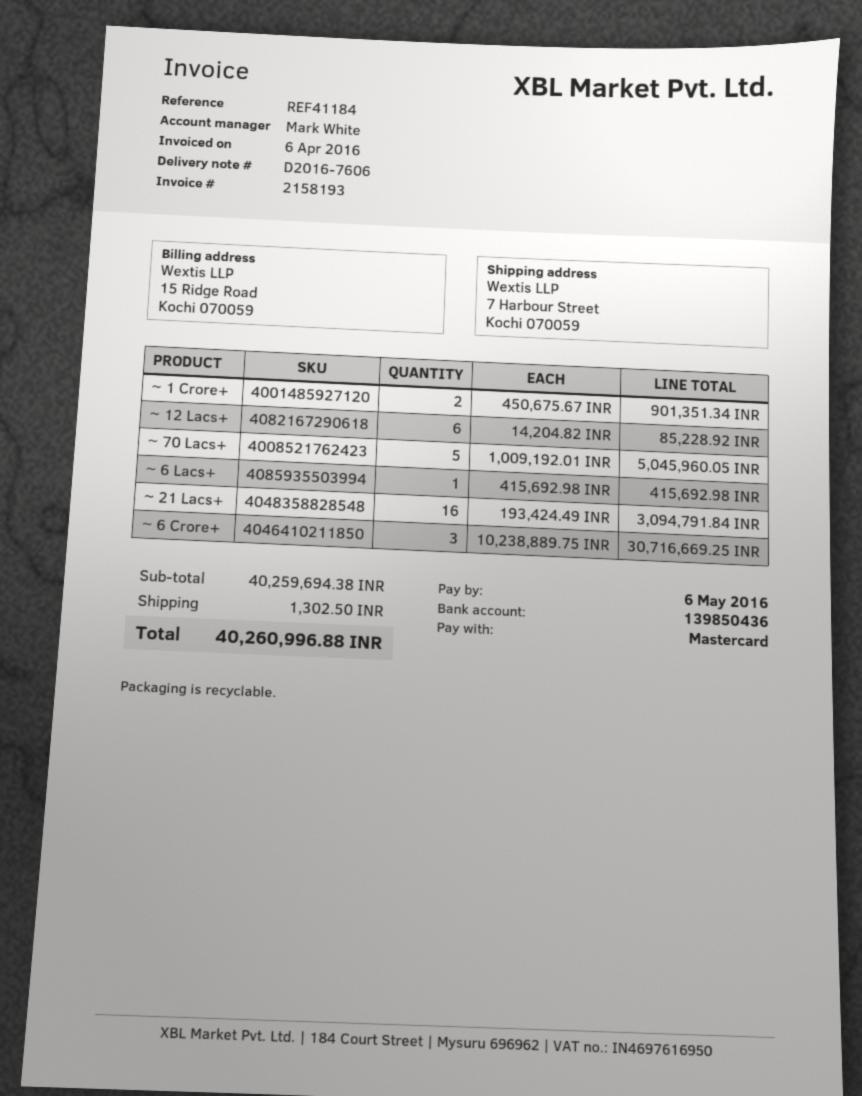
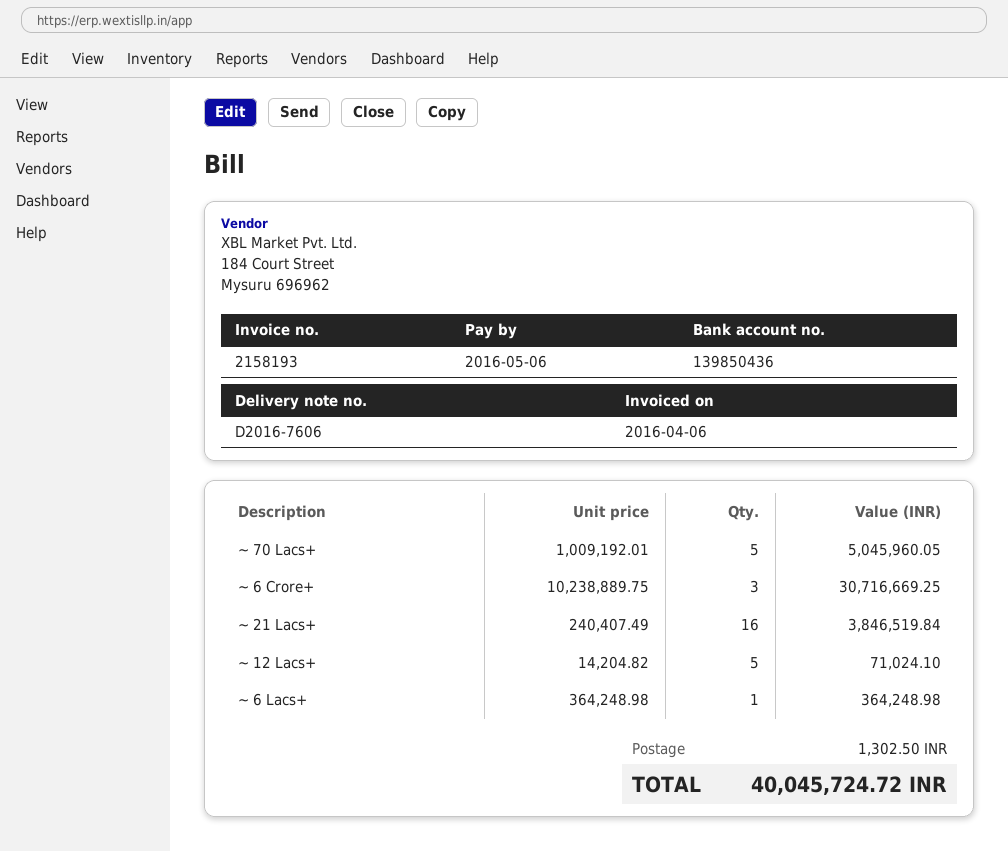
~ 1 Crore+: 2 x 450675.67 = 901351.34 -> none
~ 12 Lacs+: 6 x 14204.82 = 85228.92 -> 5 x 14204.82 = 71024.10
~ 6 Lacs+: 1 x 415692.98 = 415692.98 -> 1 x 364248.98 = 364248.98
~ 21 Lacs+: 16 x 193424.49 = 3094791.84 -> 16 x 240407.49 = 3846519.84
total: 40260996.88 -> 40045724.72

